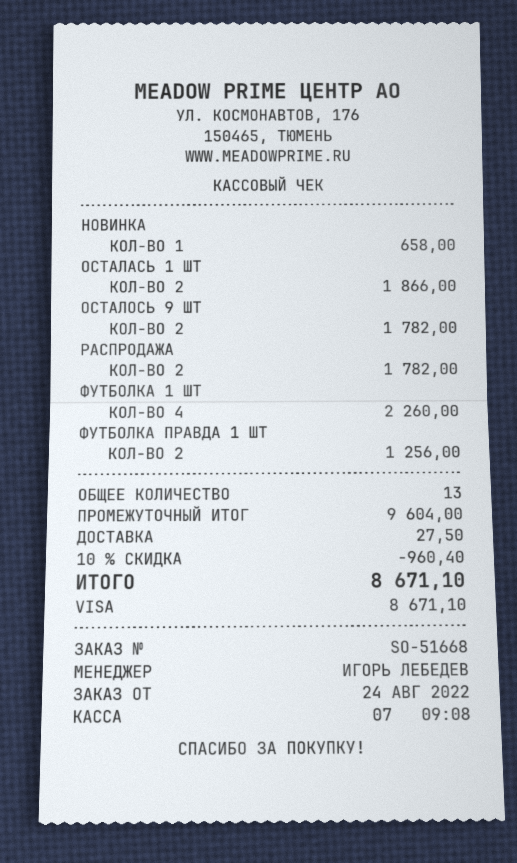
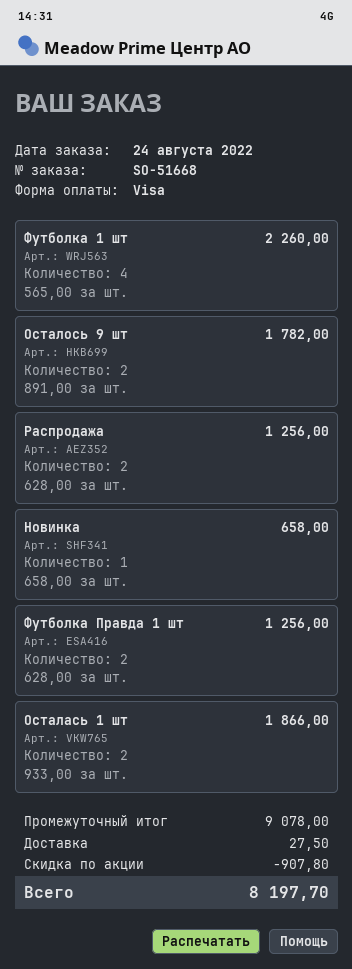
РАСПРОДАЖА: 2 for 1782.00 -> 2 for 1256.00
subtotal: 9604.00 -> 9078.00
discount: 960.40 -> 907.80
total: 8671.10 -> 8197.70

